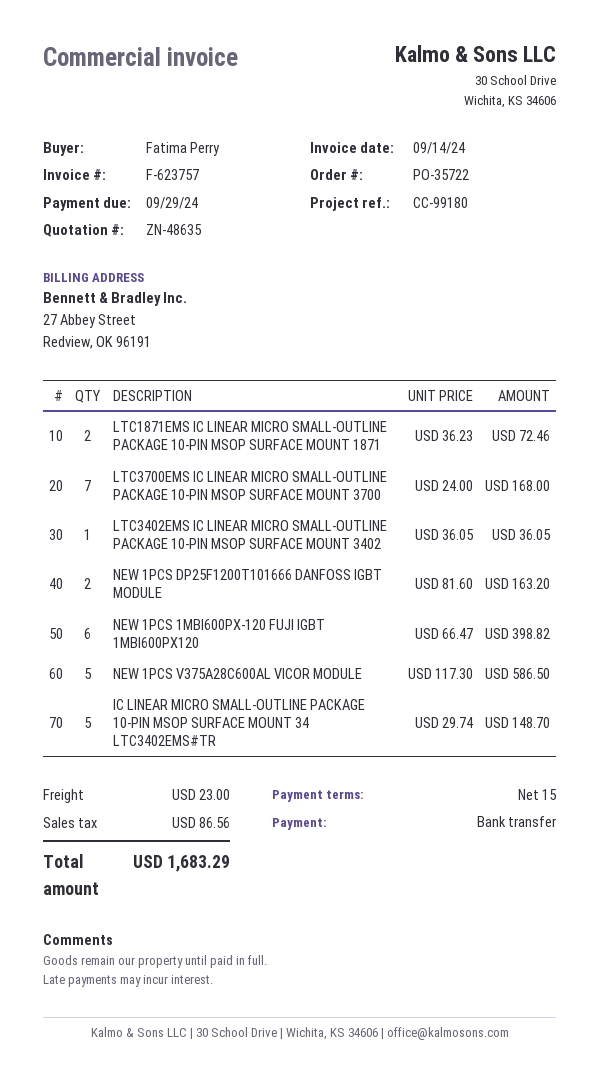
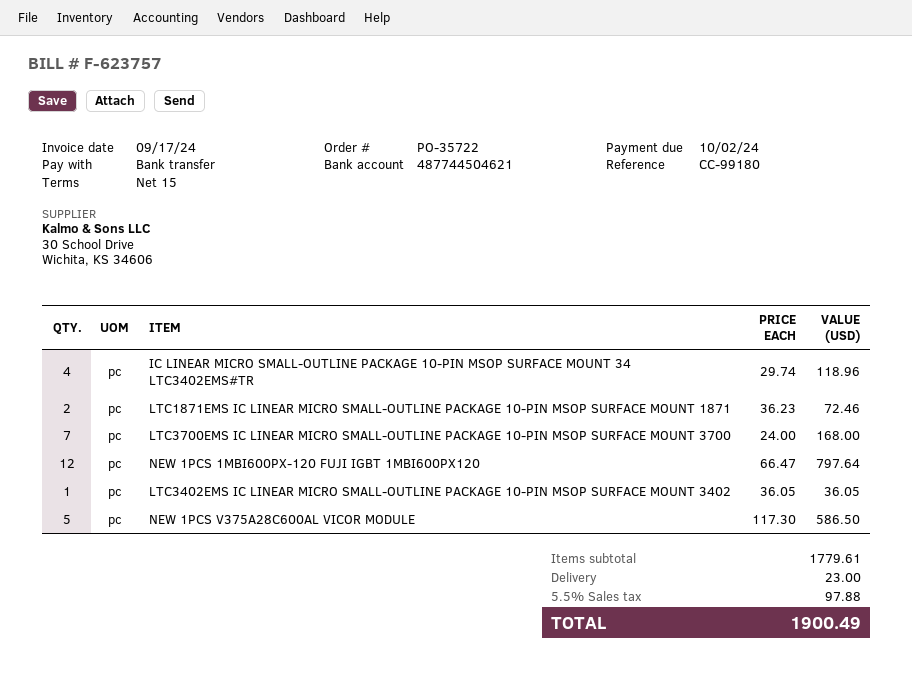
invoice date: 2024-09-14 -> 2024-09-17
due date: 2024-09-29 -> 2024-10-02
NEW 1PCS DP25F1200T101666 DANFOSS IGBT MODULE: 2 x 81.60 = 163.20 -> none
NEW 1PCS 1MBI600PX-120 FUJI IGBT 1MBI600PX120: 6 x 66.47 = 398.82 -> 12 x 66.47 = 797.64
IC LINEAR MICRO SMALL-OUTLINE PACKAGE 10-PIN MSOP SURFACE MOUNT 34 LTC3402EMS#TR: 5 x 29.74 = 148.70 -> 4 x 29.74 = 118.96
tax: 86.56 -> 97.88
total: 1683.29 -> 1900.49

